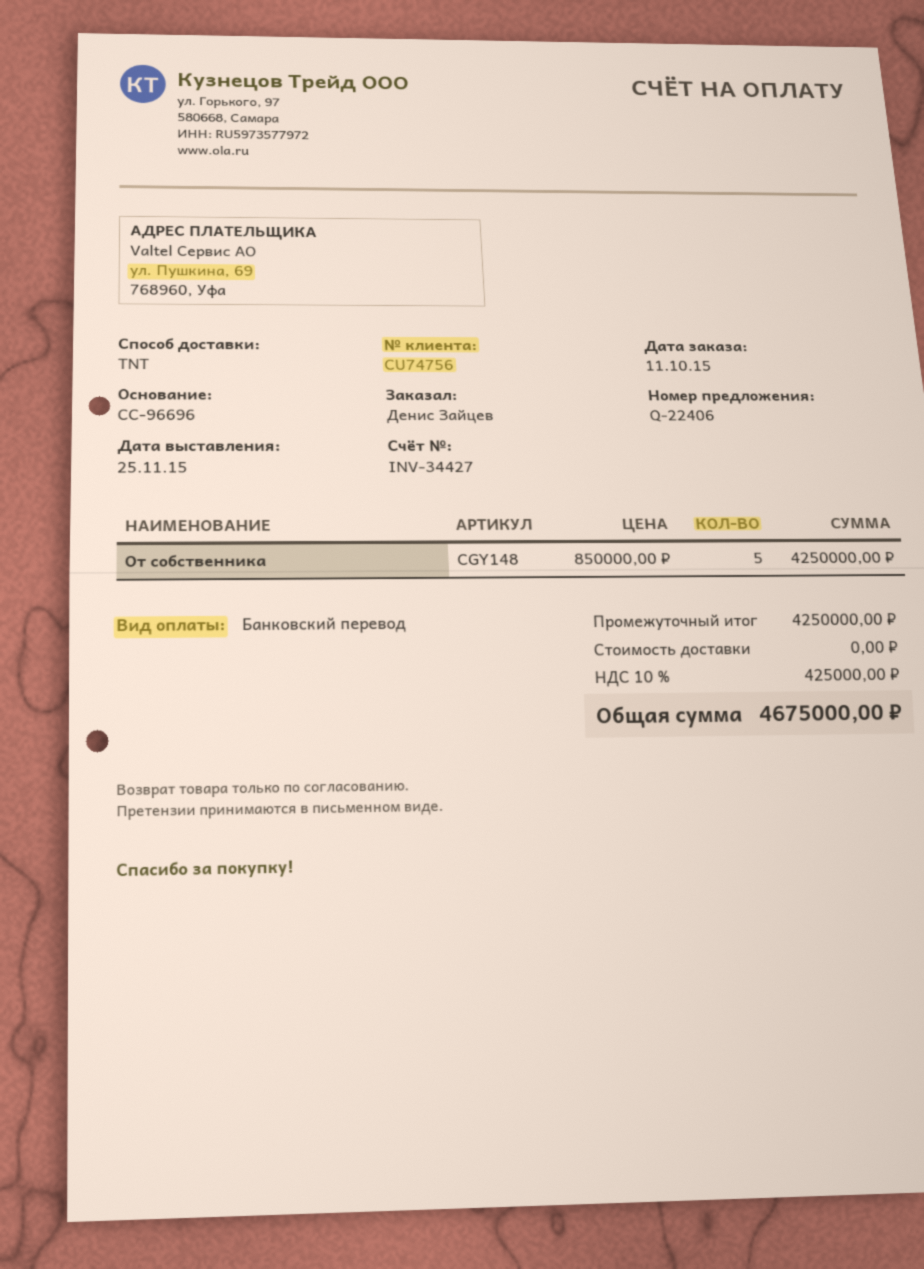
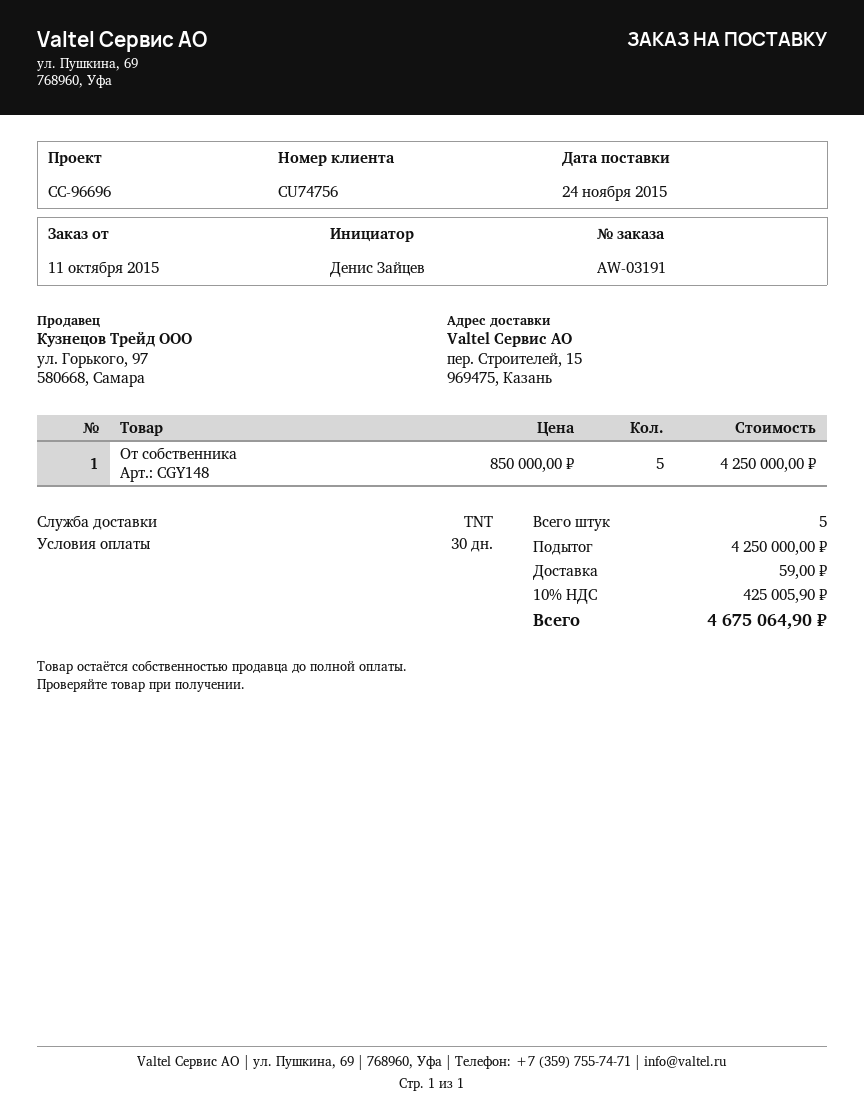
shipping: 0.00 -> 59.00
tax: 10% = 425000.00 -> 10% = 425005.90
total: 4675000.00 -> 4675064.90

